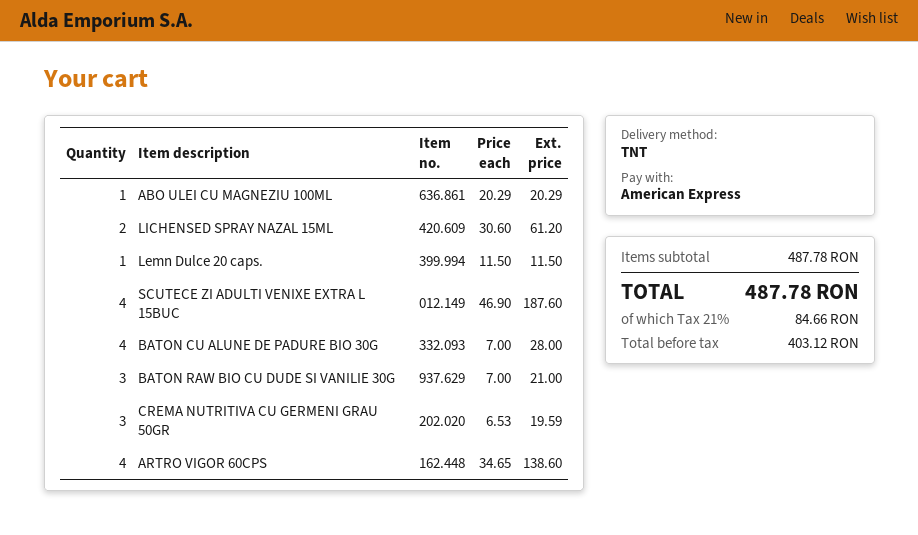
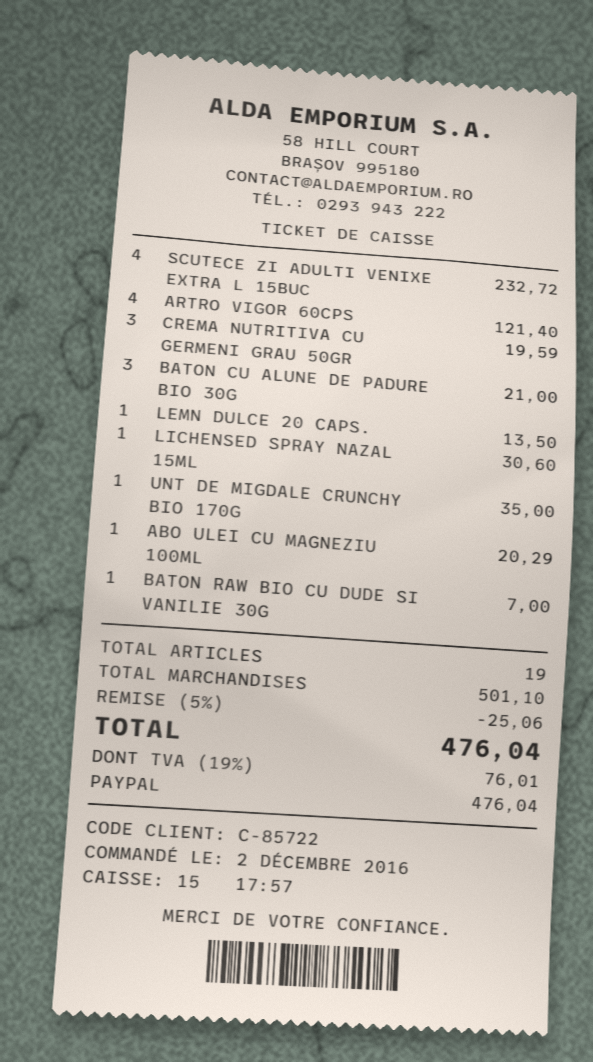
payment method: American Express -> PayPal
LICHENSED SPRAY NAZAL 15ML: 2 for 61.20 -> 1 for 30.60
Lemn Dulce 20 caps.: 1 for 11.50 -> 1 for 13.50
SCUTECE ZI ADULTI VENIXE EXTRA L 15BUC: 4 for 187.60 -> 4 for 232.72
BATON CU ALUNE DE PADURE BIO 30G: 4 for 28.00 -> 3 for 21.00
BATON RAW BIO CU DUDE SI VANILIE 30G: 3 for 21.00 -> 1 for 7.00
ARTRO VIGOR 60CPS: 4 for 138.60 -> 4 for 121.40
UNT DE MIGDALE CRUNCHY BIO 170G: none -> 1 for 35.00
subtotal: 487.78 -> 501.10
discount: none -> 5% = 25.06
tax: 21% = 84.66 -> 19% = 76.01
total: 487.78 -> 476.04

